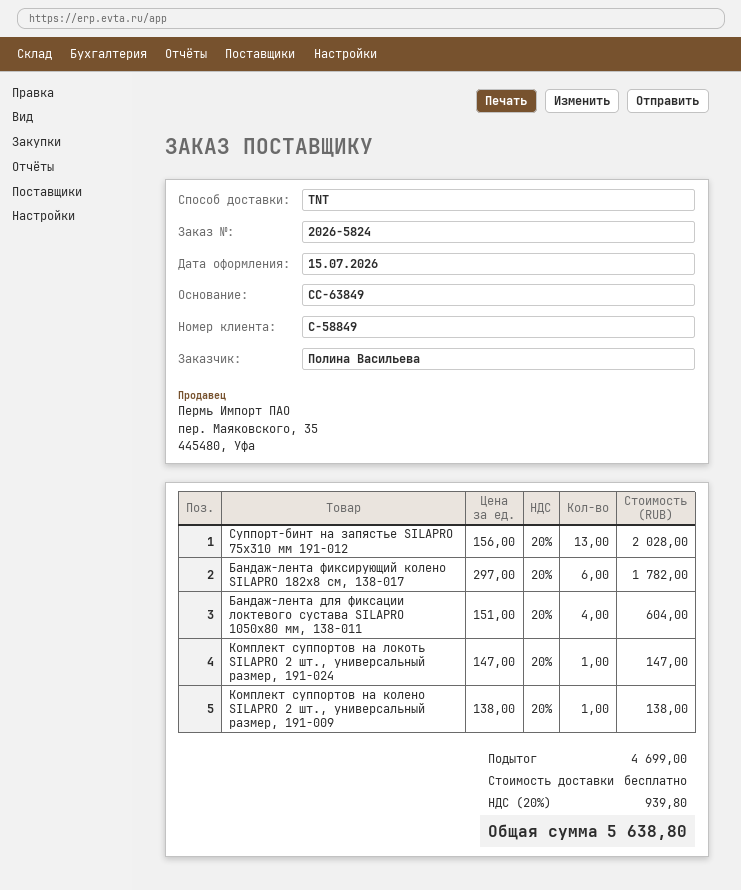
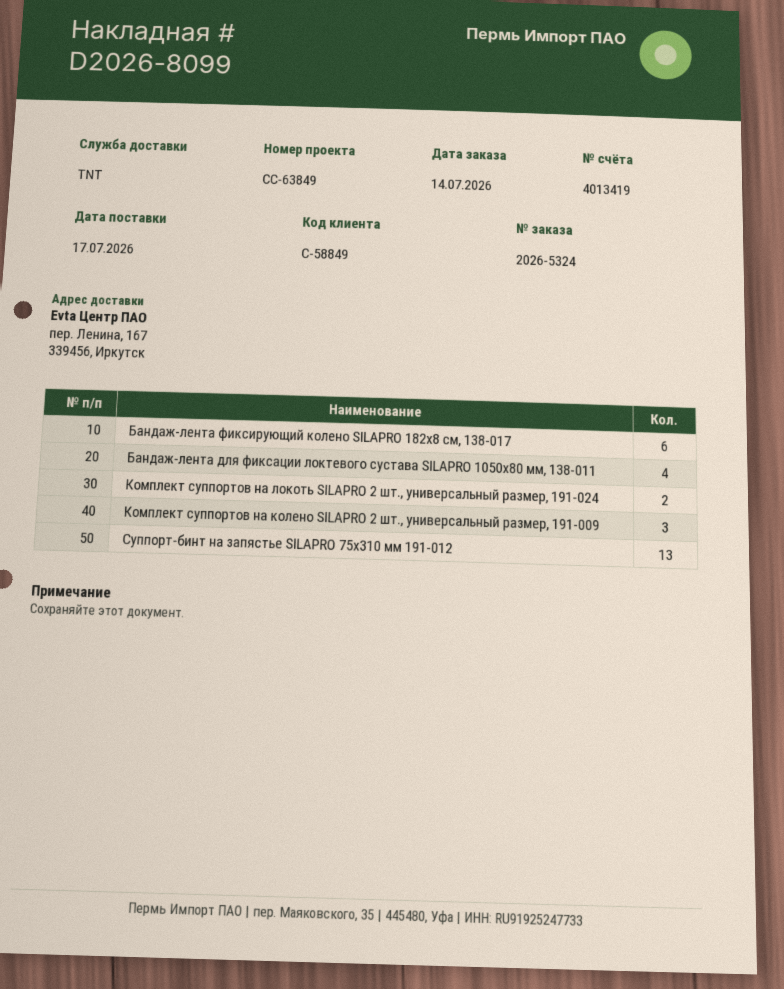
order number: 2026-5824 -> 2026-5324
order date: 2026-07-15 -> 2026-07-14
Комплект суппортов на локоть SILAPRO 2 шт., универсальный размер, 191-024: 1 -> 2
Комплект суппортов на колено SILAPRO 2 шт., универсальный размер, 191-009: 1 -> 3

